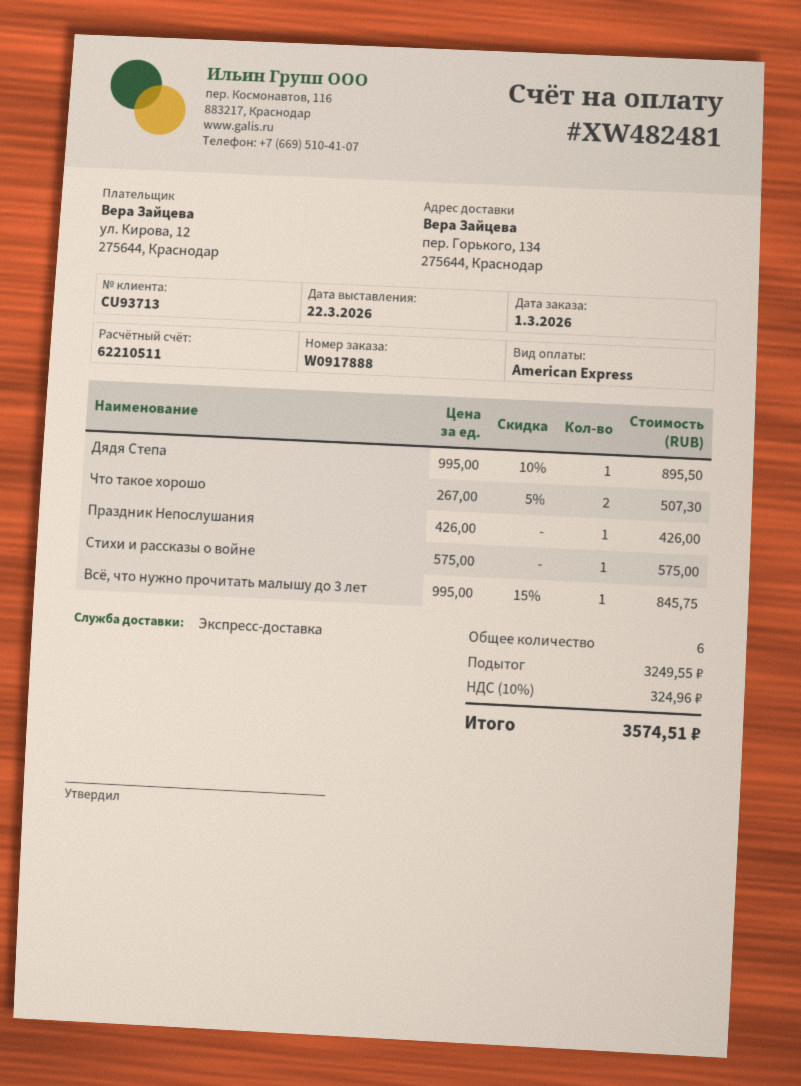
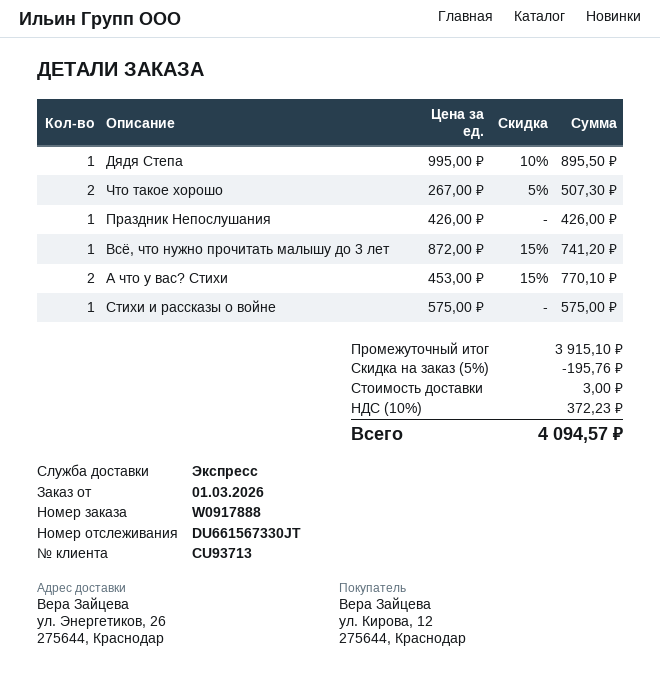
ship to: пер. Горького, 134, 275644, Краснодар -> ул. Энергетиков, 26, 275644, Краснодар
Всё, что нужно прочитать малышу до 3 лет: 1 x 995.00 - 15% = 845.75 -> 1 x 872.00 - 15% = 741.20
А что у вас? Стихи: none -> 2 x 453.00 - 15% = 770.10
subtotal: 3249.55 -> 3915.10
discount: none -> 5% = 195.76
shipping: none -> 3.00
tax: 10% = 324.96 -> 10% = 372.23
total: 3574.51 -> 4094.57

